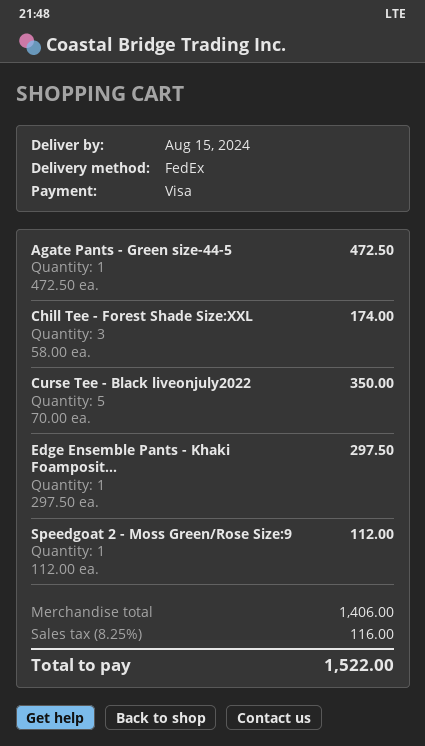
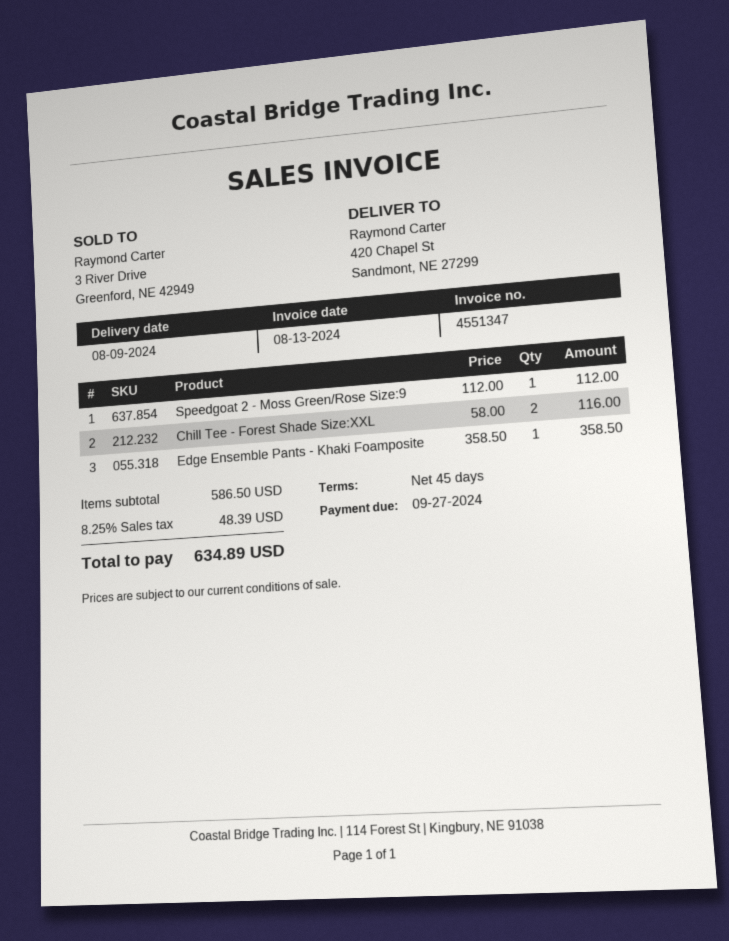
delivery date: 2024-08-15 -> 2024-08-09
Agate Pants - Green size-44-5: 1 x 472.50 = 472.50 -> none
Chill Tee - Forest Shade Size:XXL: 3 x 58.00 = 174.00 -> 2 x 58.00 = 116.00
Curse Tee - Black liveonjuly2022: 5 x 70.00 = 350.00 -> none
Edge Ensemble Pants - Khaki Foamposit...: 1 x 297.50 = 297.50 -> 1 x 358.50 = 358.50
subtotal: 1406.00 -> 586.50
tax: 8.25% = 116.00 -> 8.25% = 48.39
total: 1522.00 -> 634.89

